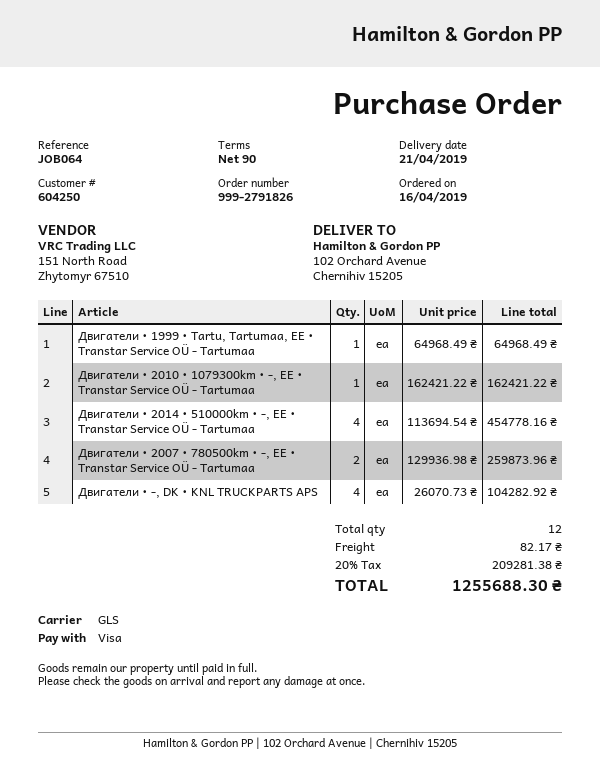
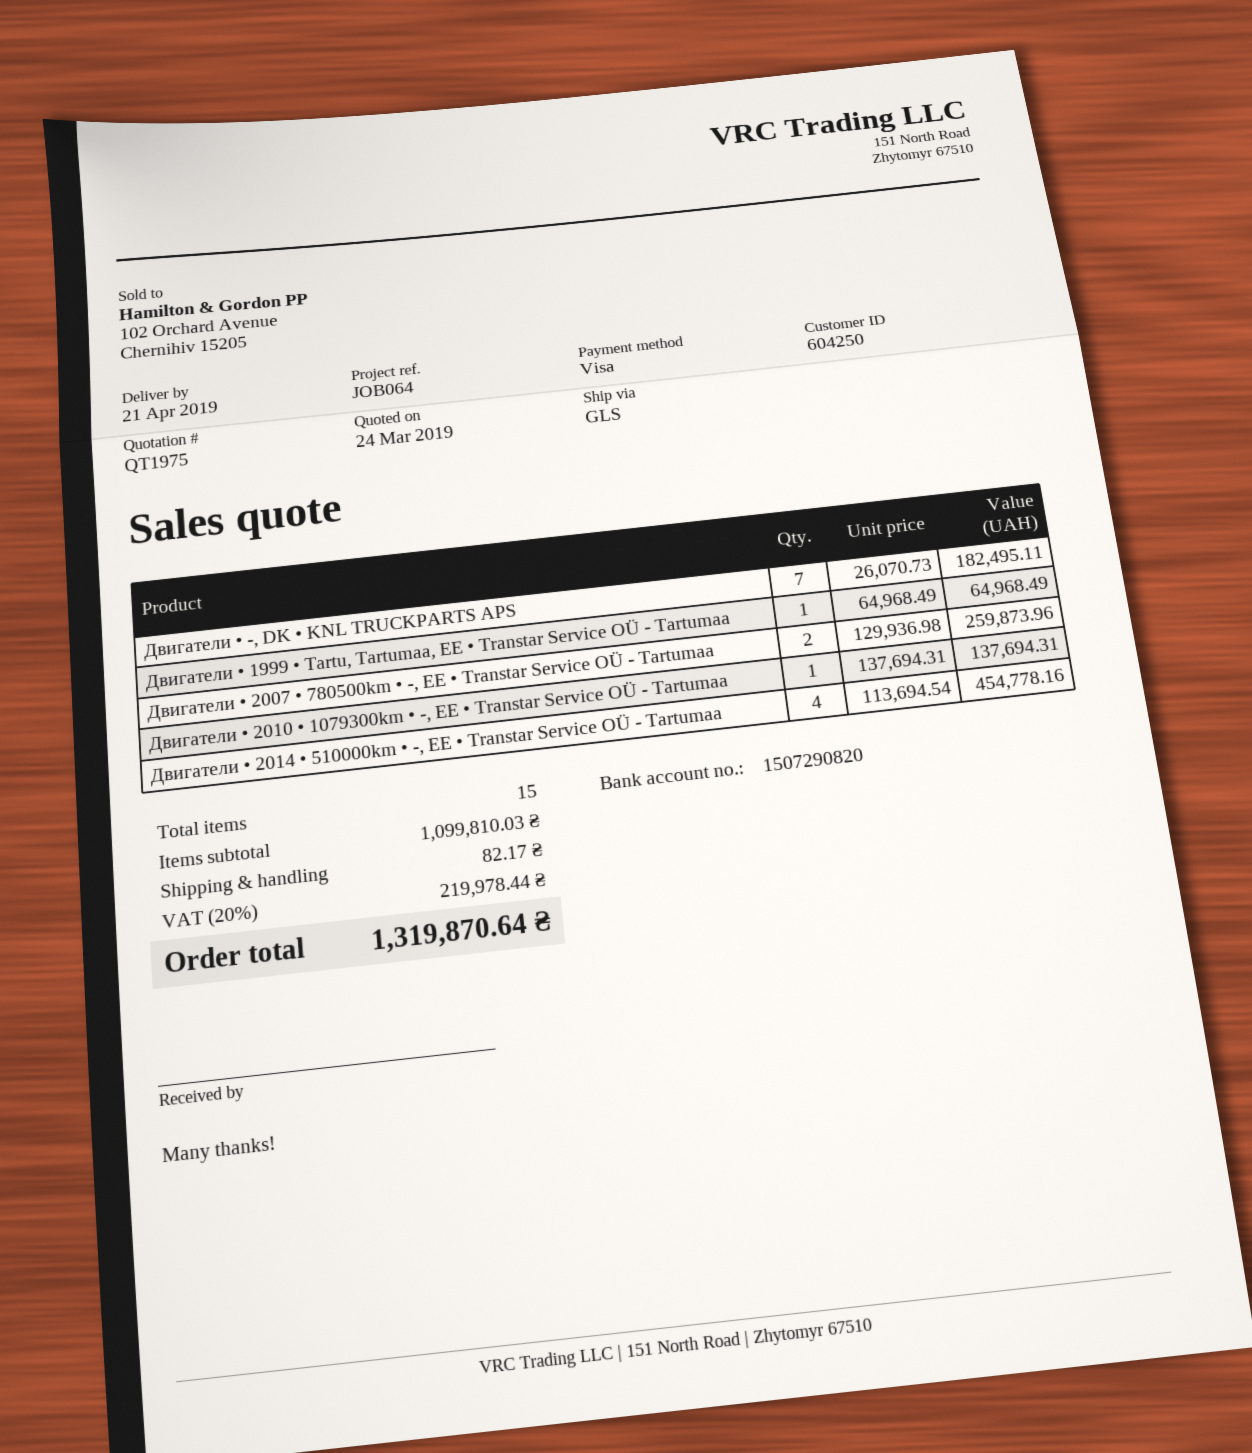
Двигатели • 2010 • 1079300km • -, EE • Transtar Service OÜ - Tartumaa: 1 x 162421.22 = 162421.22 -> 1 x 137694.31 = 137694.31
Двигатели • -, DK • KNL TRUCKPARTS APS: 4 x 26070.73 = 104282.92 -> 7 x 26070.73 = 182495.11
total quantity: 12 -> 15
tax: 20% = 209281.38 -> 20% = 219978.44
total: 1255688.30 -> 1319870.64

